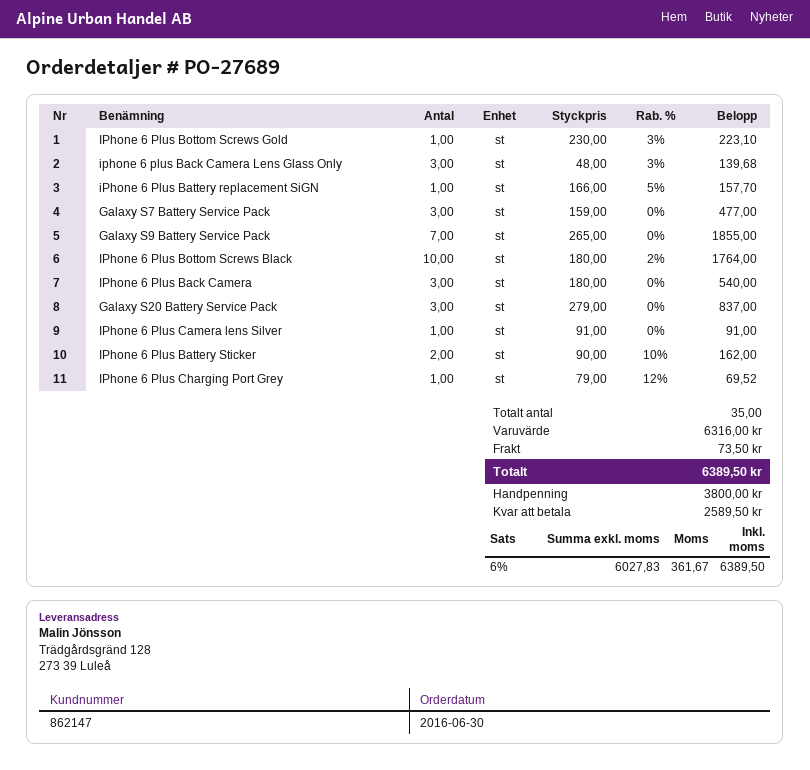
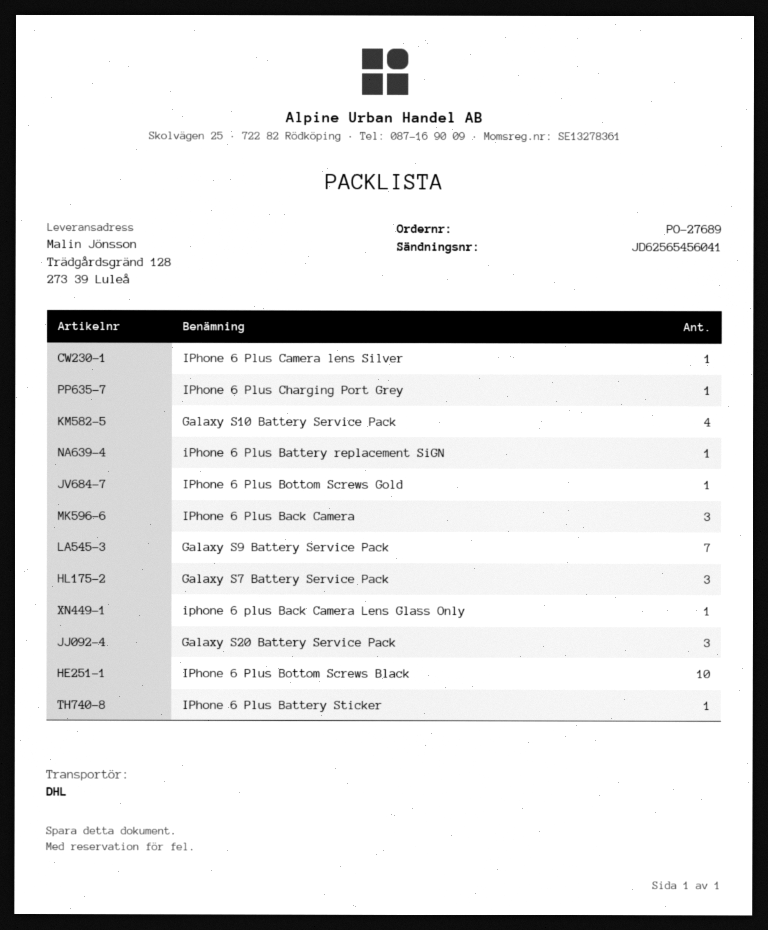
iphone 6 plus Back Camera Lens Glass Only: 3 -> 1
IPhone 6 Plus Battery Sticker: 2 -> 1
Galaxy S10 Battery Service Pack: none -> 4

